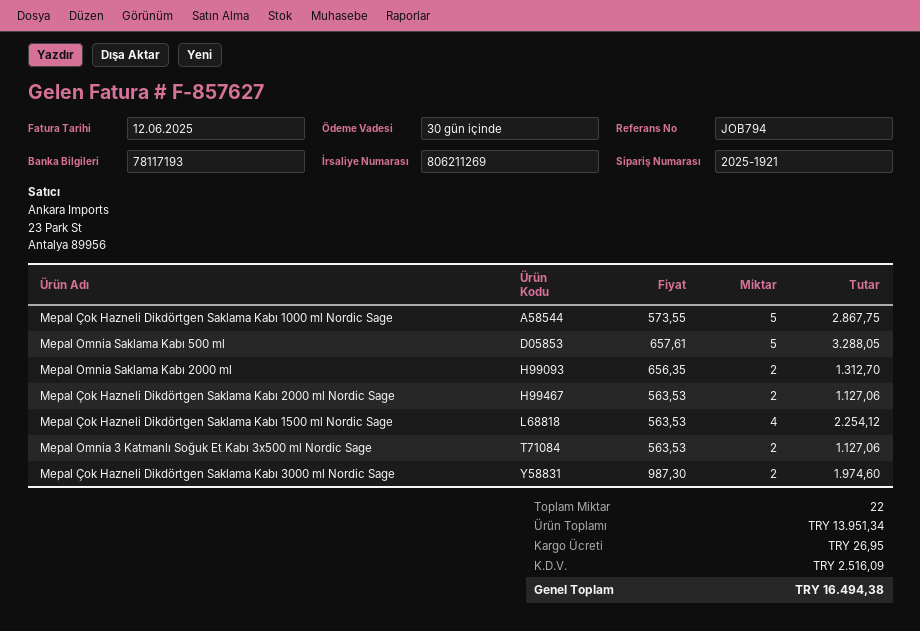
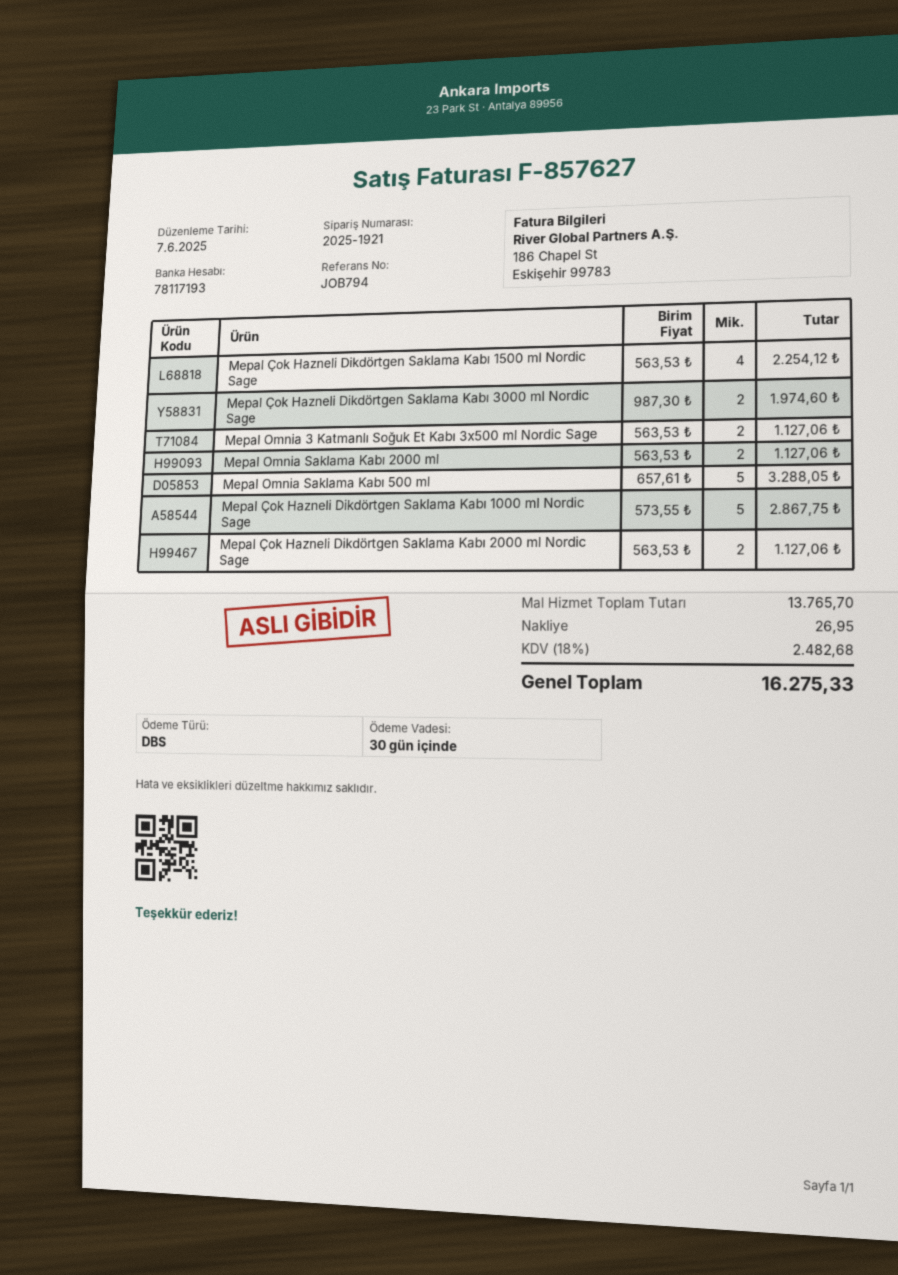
invoice date: 2025-06-12 -> 2025-06-07
Mepal Omnia Saklama Kabı 2000 ml: 2 x 656.35 = 1312.70 -> 2 x 563.53 = 1127.06
subtotal: 13951.34 -> 13765.70
tax: 2516.09 -> 2482.68
total: 16494.38 -> 16275.33

